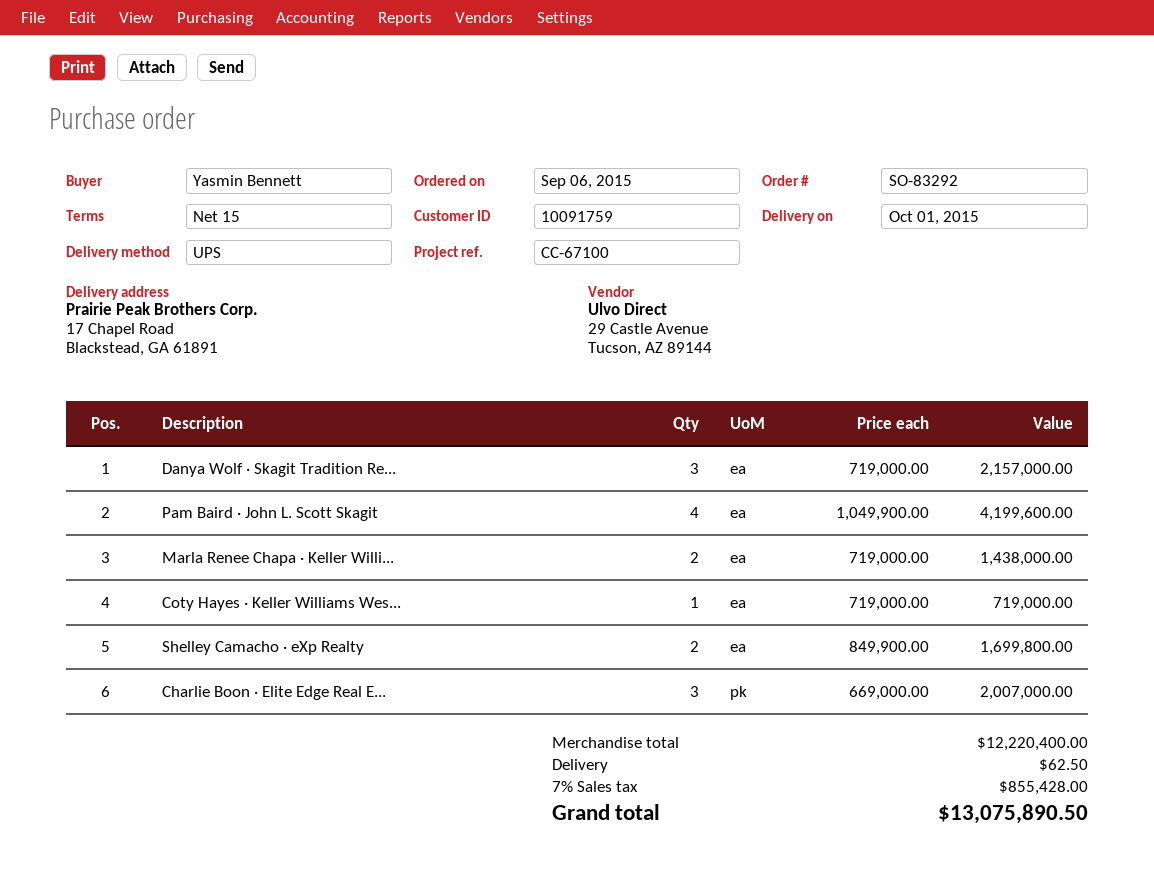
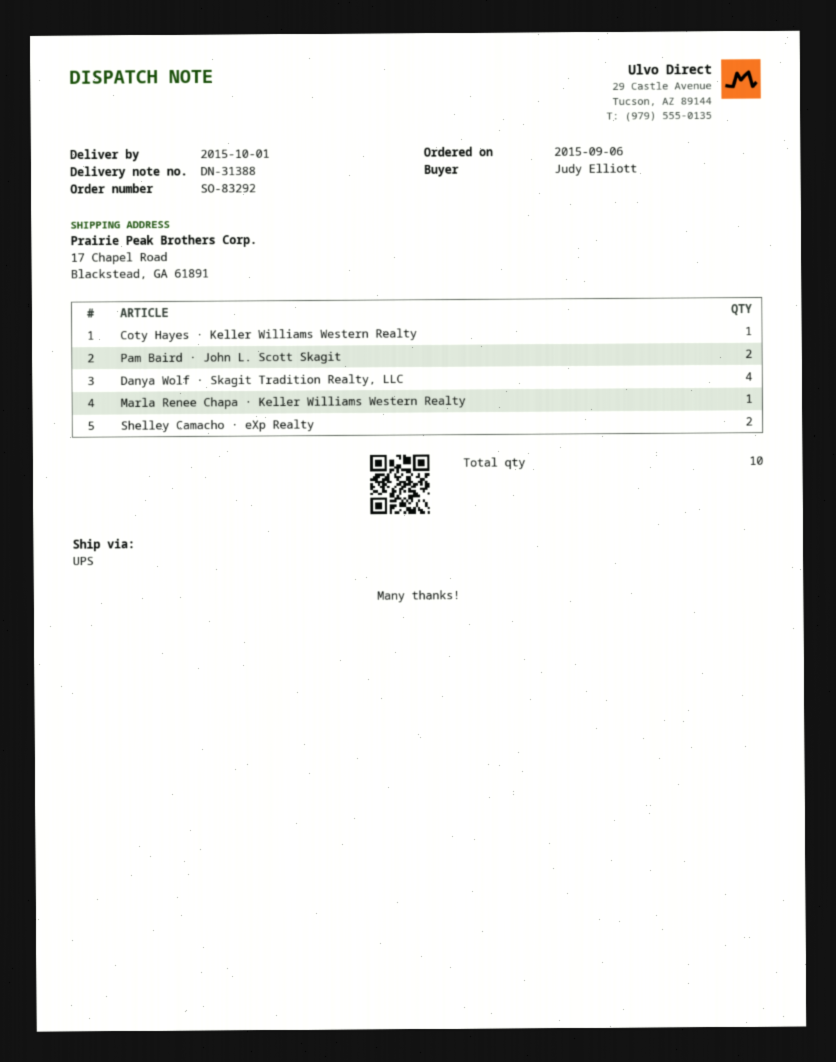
ordered by: Yasmin Bennett -> Judy Elliott
Danya Wolf · Skagit Tradition Re...: 3 -> 4
Pam Baird · John L. Scott Skagit: 4 -> 2
Marla Renee Chapa · Keller Willi...: 2 -> 1
Charlie Boon · Elite Edge Real E...: 3 -> none

